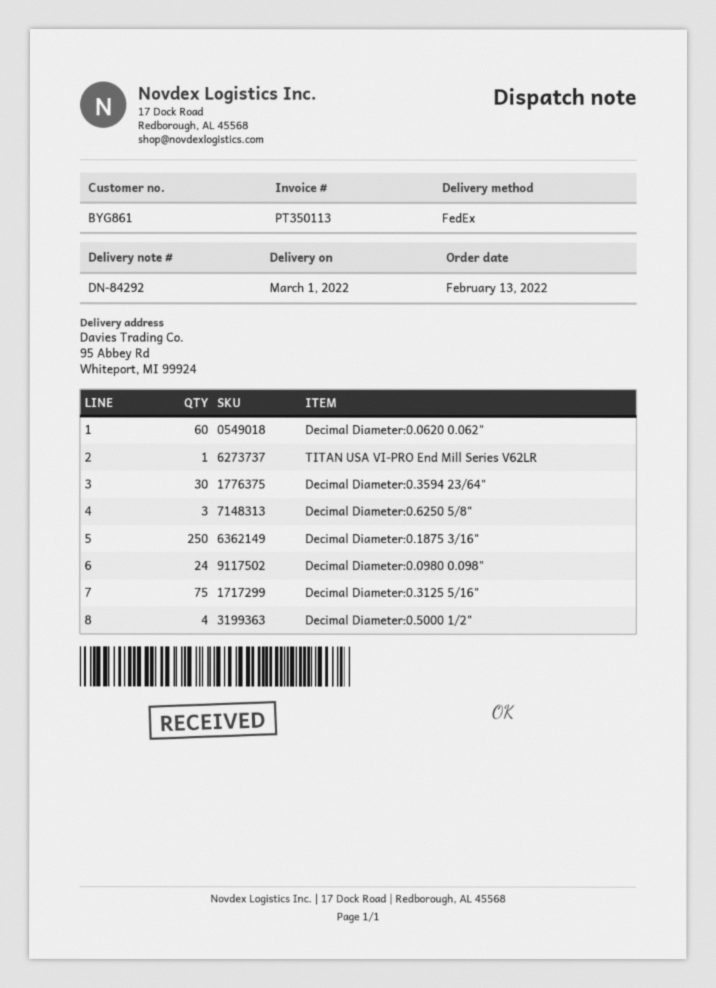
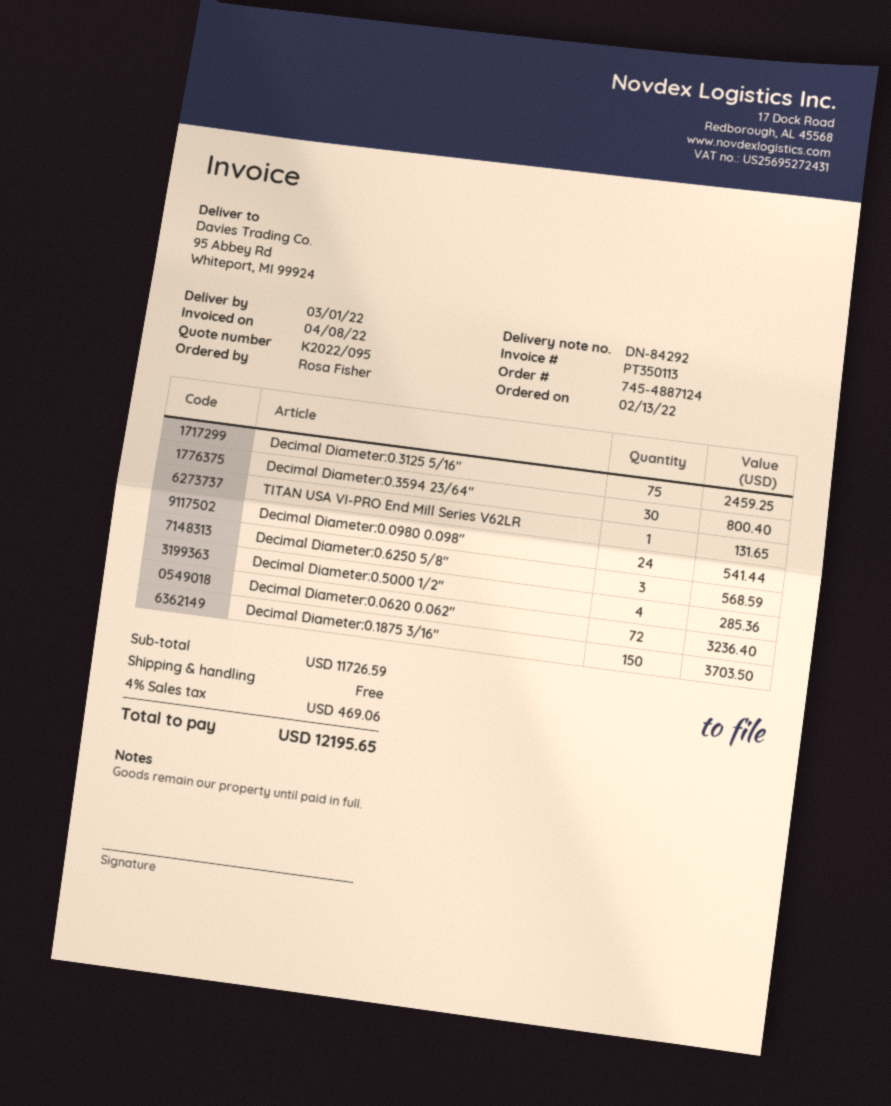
Decimal Diameter:0.0620 0.062": 60 -> 72
Decimal Diameter:0.1875 3/16": 250 -> 150

